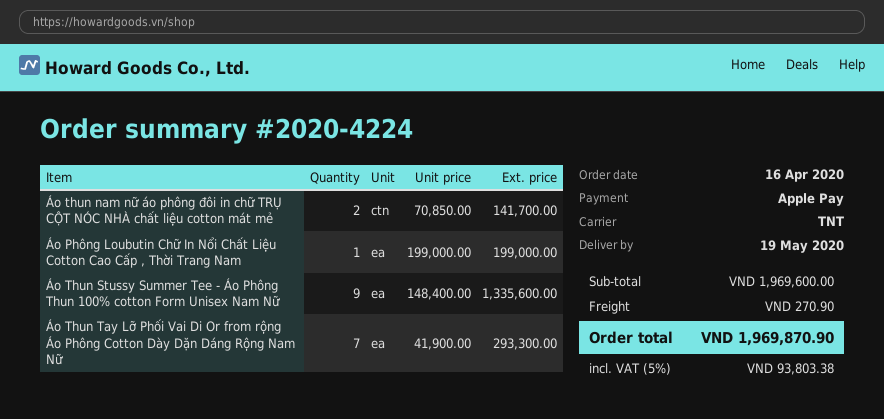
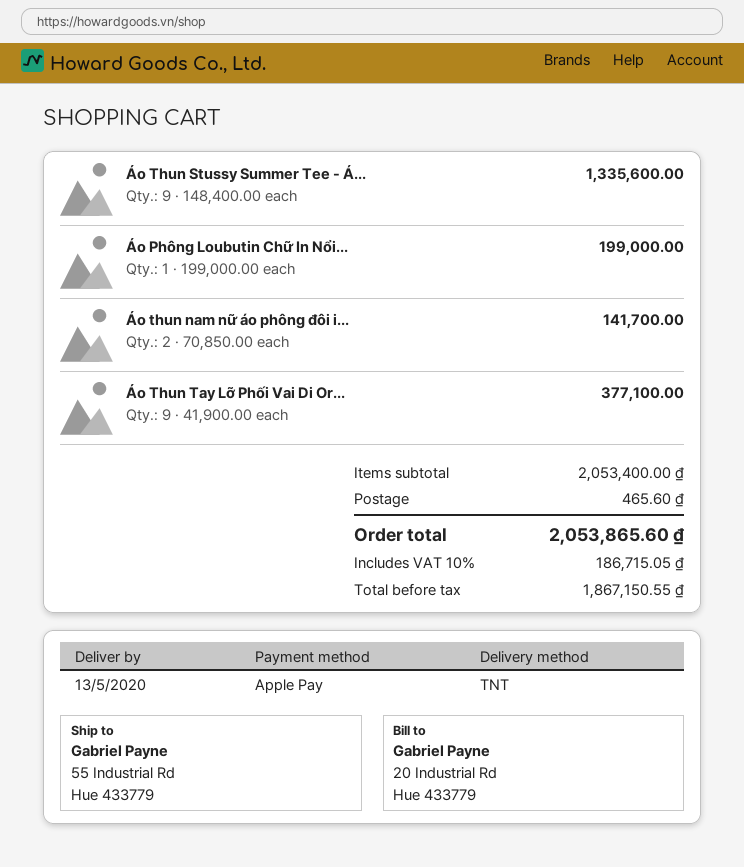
delivery date: 2020-05-19 -> 2020-05-13
Áo Thun Tay Lỡ Phối Vai Di Or from rộng Áo Phông Cotton Dày Dặn Dáng Rộng Nam Nữ: 7 x 41900.00 = 293300.00 -> 9 x 41900.00 = 377100.00
subtotal: 1969600.00 -> 2053400.00
shipping: 270.90 -> 465.60
tax: 5% = 93803.38 -> 10% = 186715.05
total: 1969870.90 -> 2053865.60

